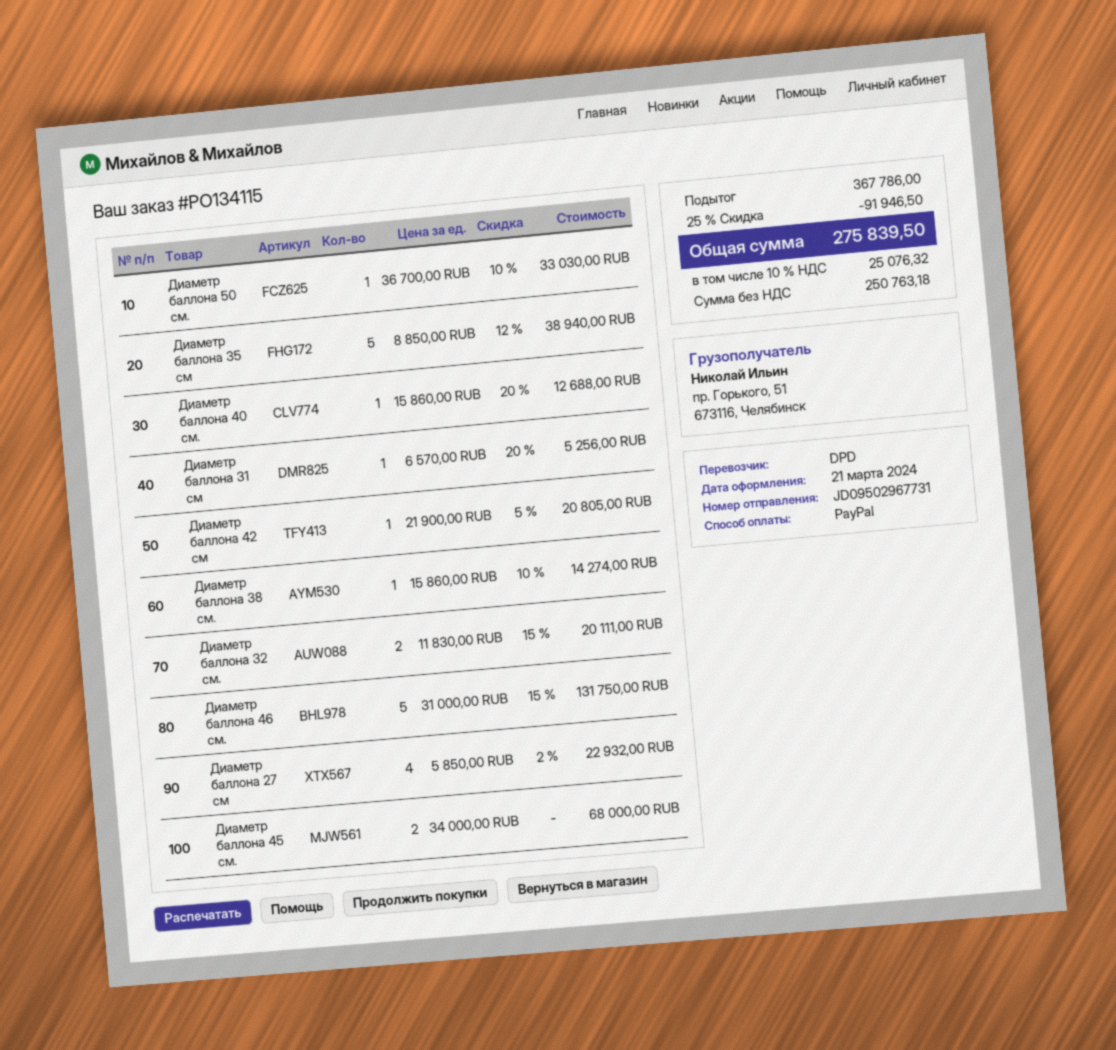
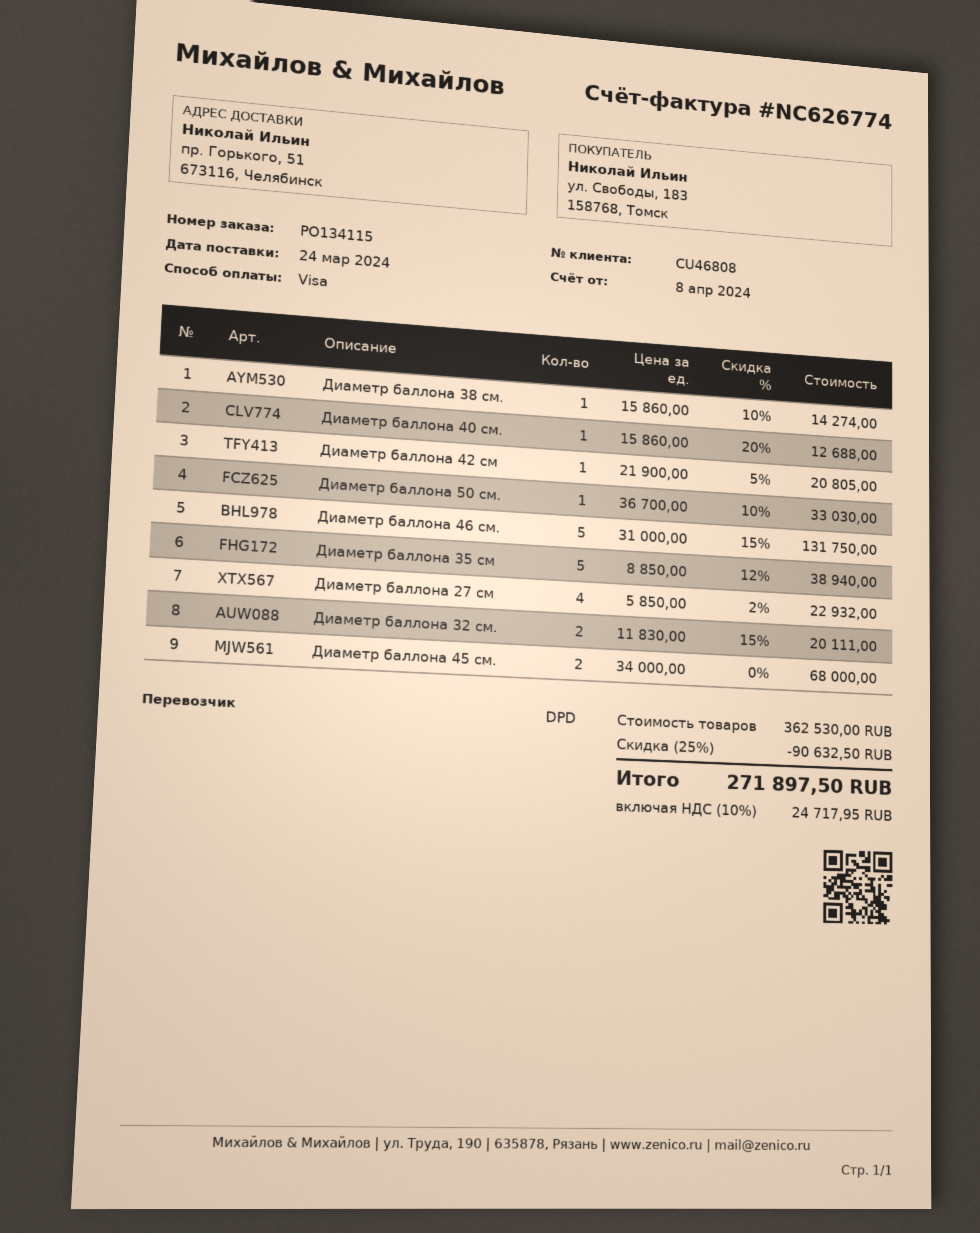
payment method: PayPal -> Visa
Диаметр баллона 31 см: 1 x 6570.00 - 20% = 5256.00 -> none
subtotal: 367786.00 -> 362530.00
discount: 25% = 91946.50 -> 25% = 90632.50
tax: 10% = 25076.32 -> 10% = 24717.95
total: 275839.50 -> 271897.50

